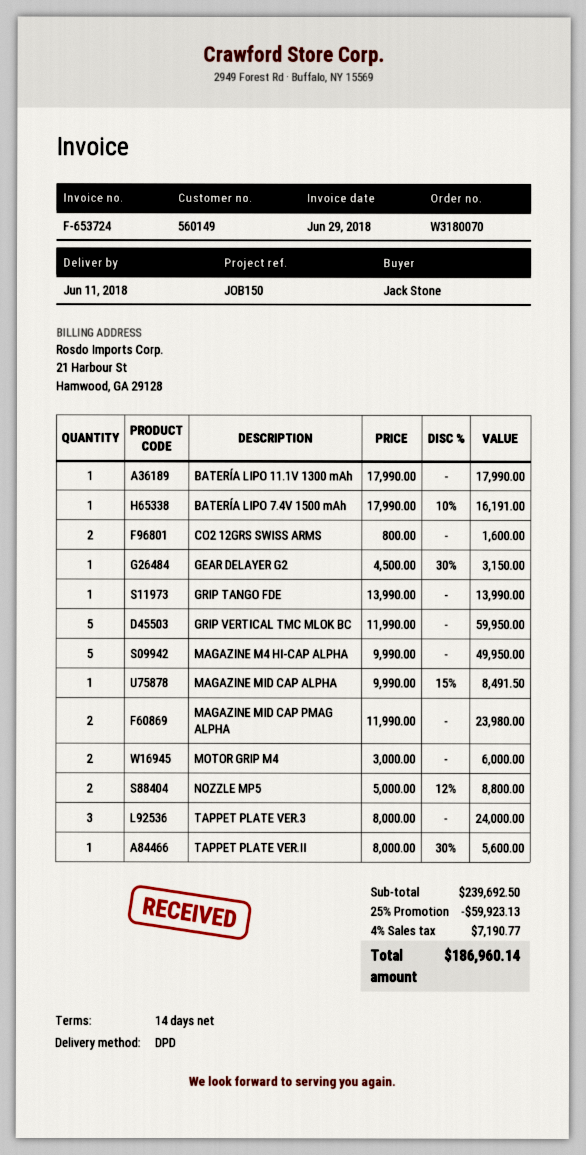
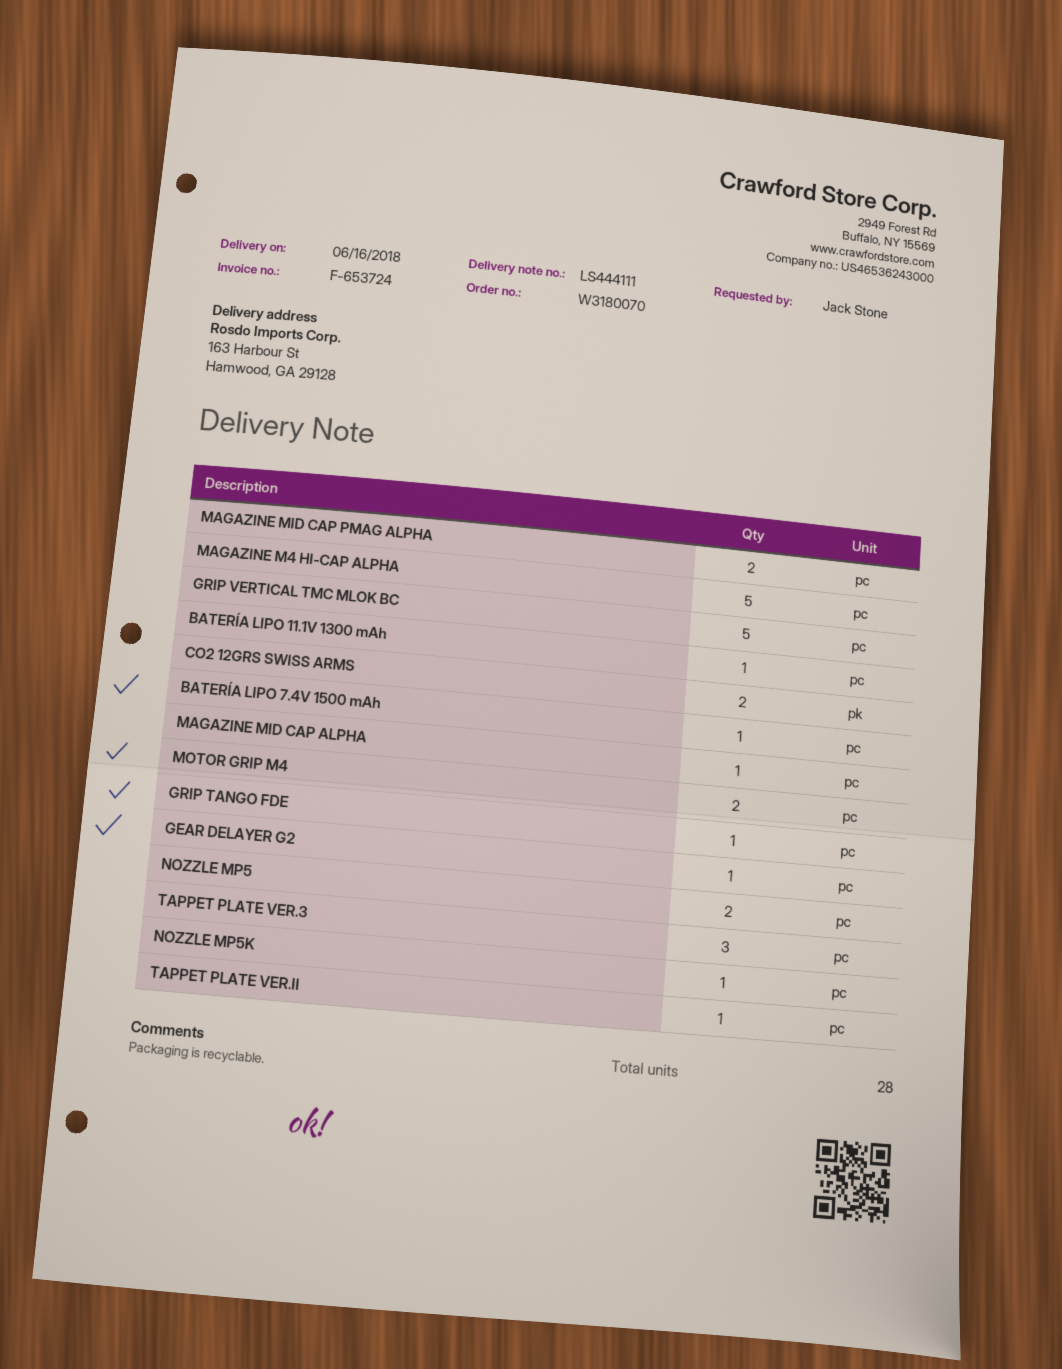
delivery date: 2018-06-11 -> 2018-06-16
NOZZLE MP5K: none -> 1

